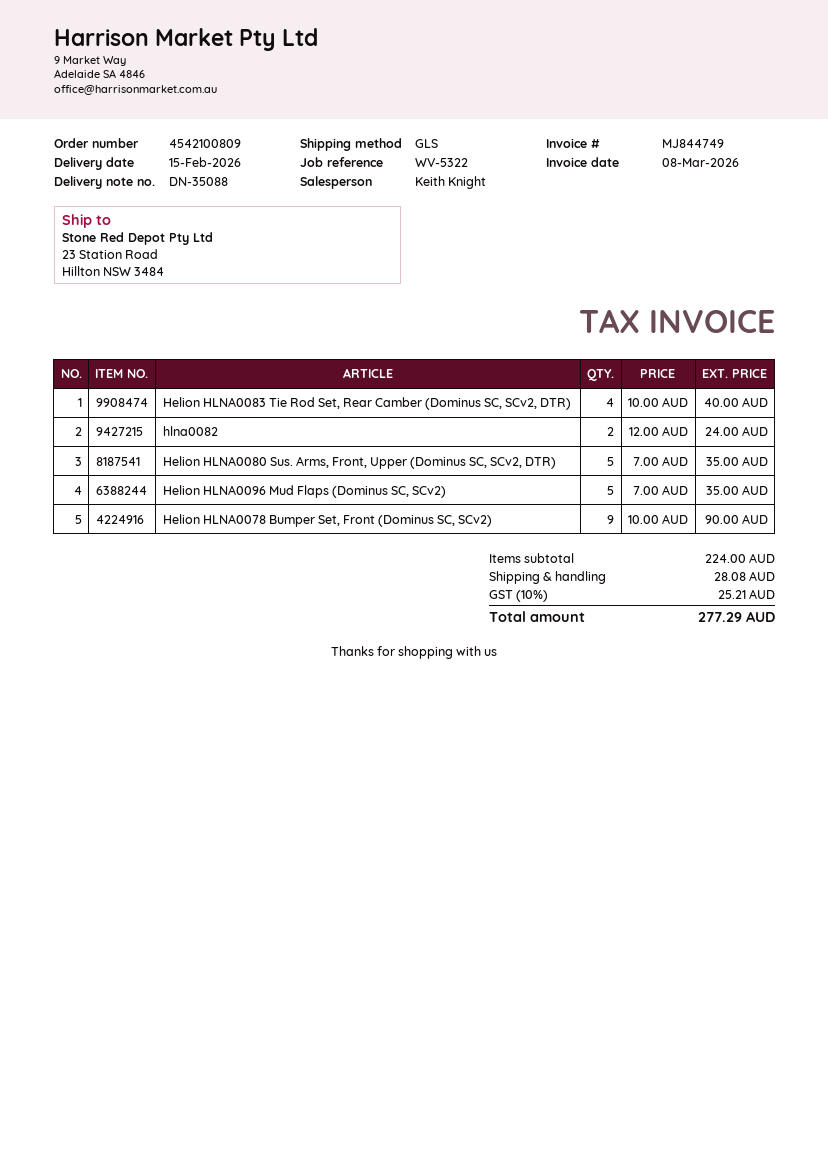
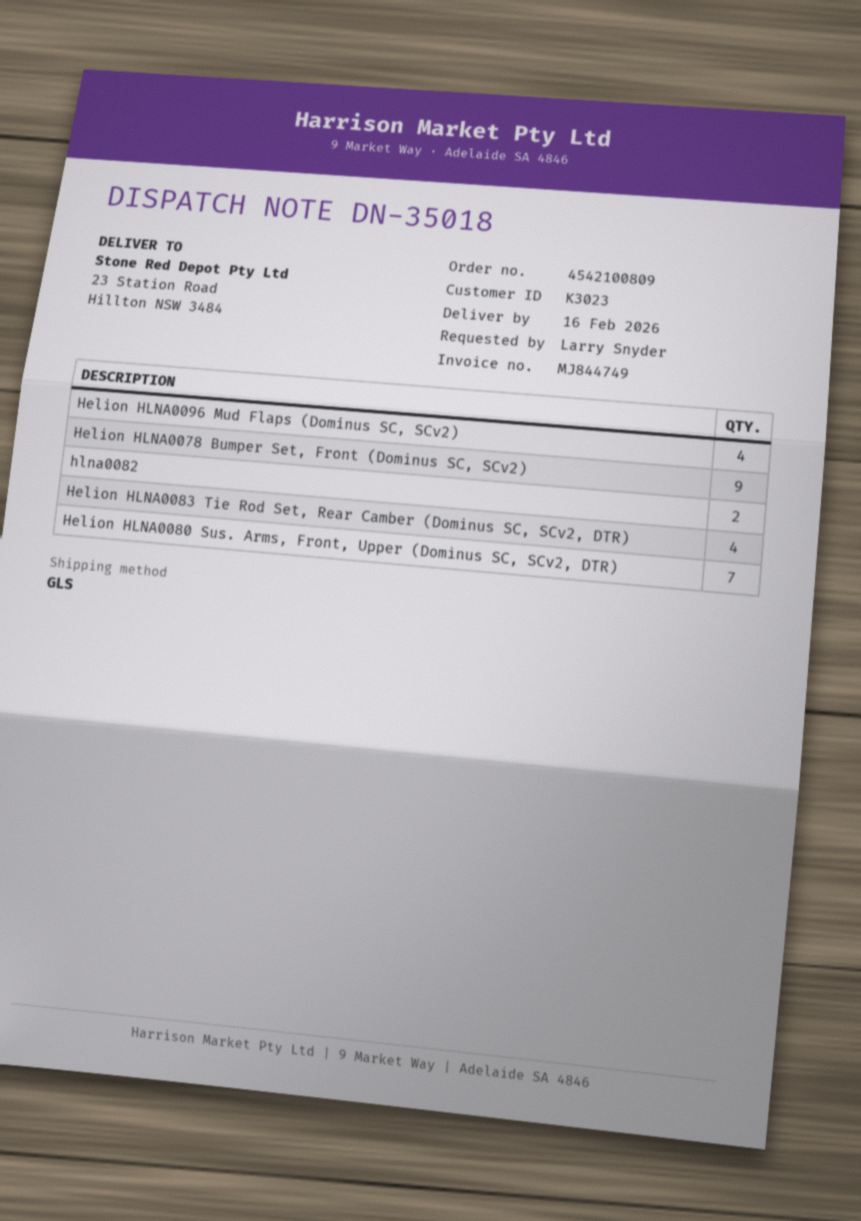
delivery note number: DN-35088 -> DN-35018
delivery date: 2026-02-15 -> 2026-02-16
Helion HLNA0080 Sus. Arms, Front, Upper (Dominus SC, SCv2, DTR): 5 -> 7
Helion HLNA0096 Mud Flaps (Dominus SC, SCv2): 5 -> 4

